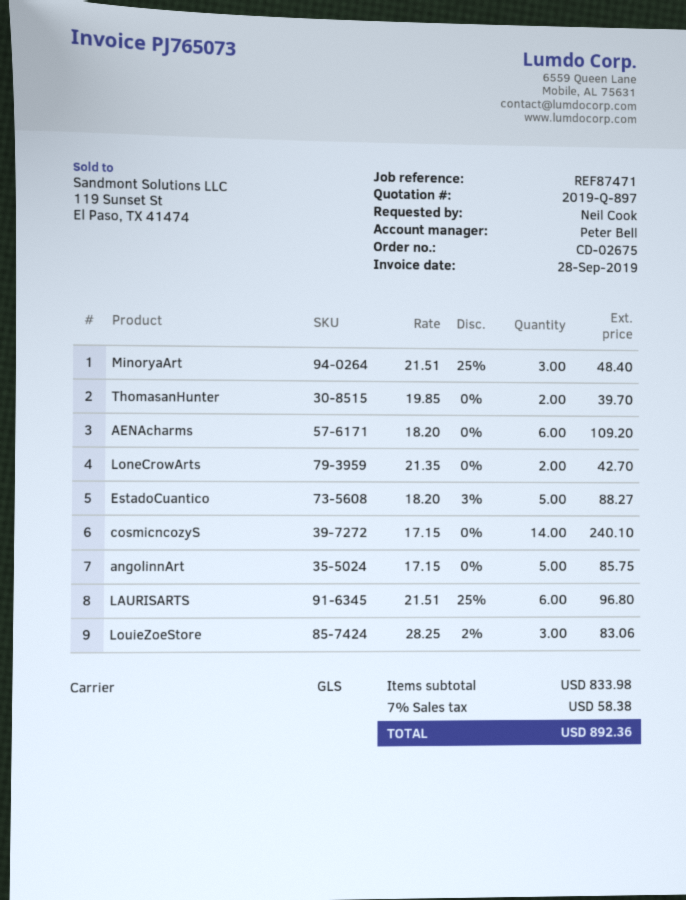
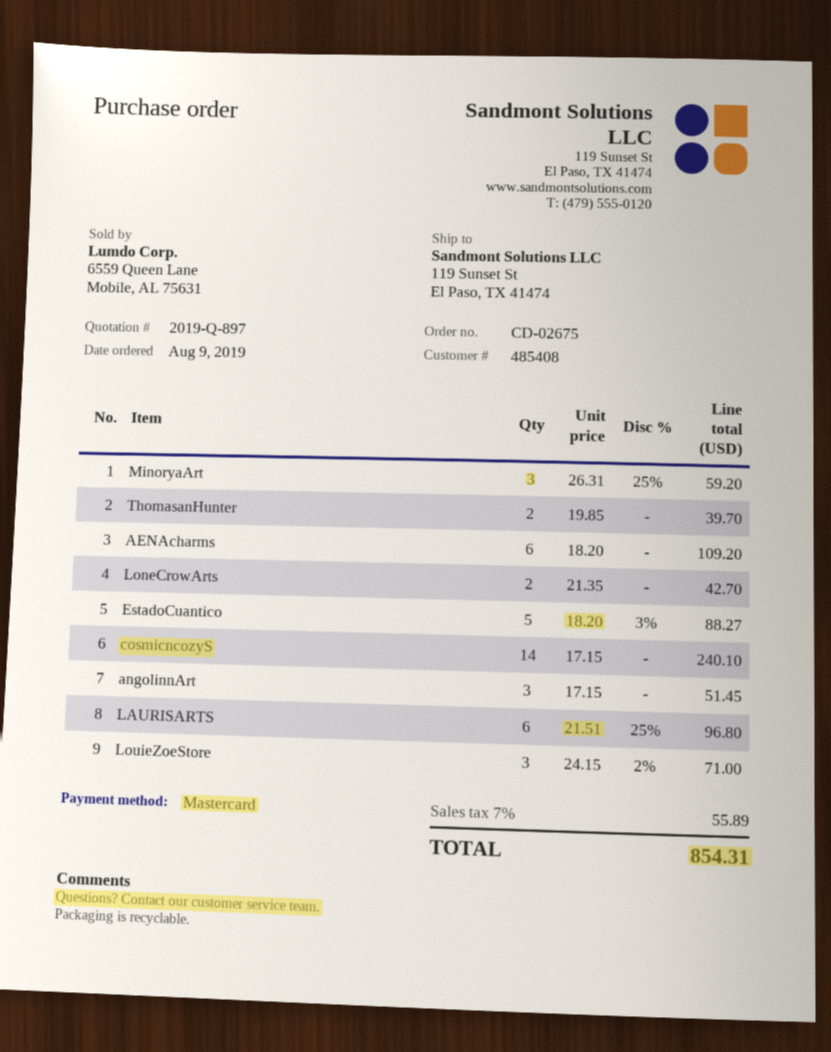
MinoryaArt: 3 x 21.51 - 25% = 48.40 -> 3 x 26.31 - 25% = 59.20
angolinnArt: 5 x 17.15 = 85.75 -> 3 x 17.15 = 51.45
LouieZoeStore: 3 x 28.25 - 2% = 83.06 -> 3 x 24.15 - 2% = 71.00
tax: 7% = 58.38 -> 7% = 55.89
total: 892.36 -> 854.31

